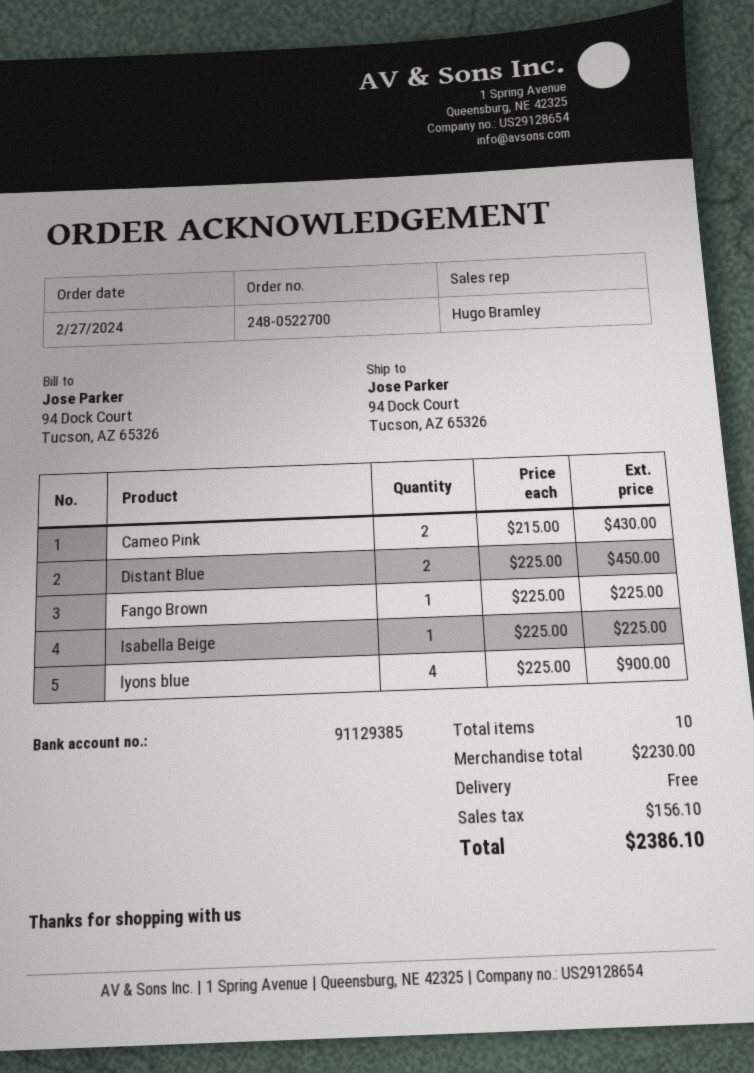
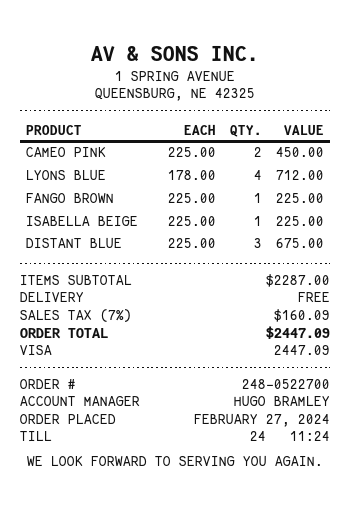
Cameo Pink: 2 x 215.00 = 430.00 -> 2 x 225.00 = 450.00
Distant Blue: 2 x 225.00 = 450.00 -> 3 x 225.00 = 675.00
lyons blue: 4 x 225.00 = 900.00 -> 4 x 178.00 = 712.00
subtotal: 2230.00 -> 2287.00
tax: 156.10 -> 160.09
total: 2386.10 -> 2447.09

